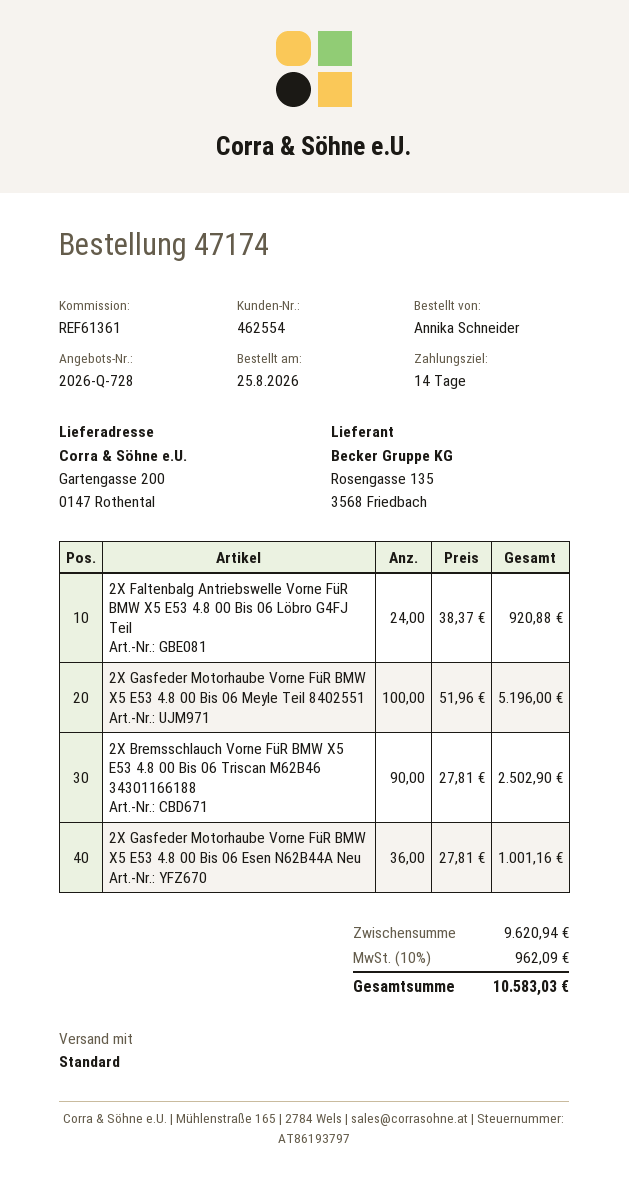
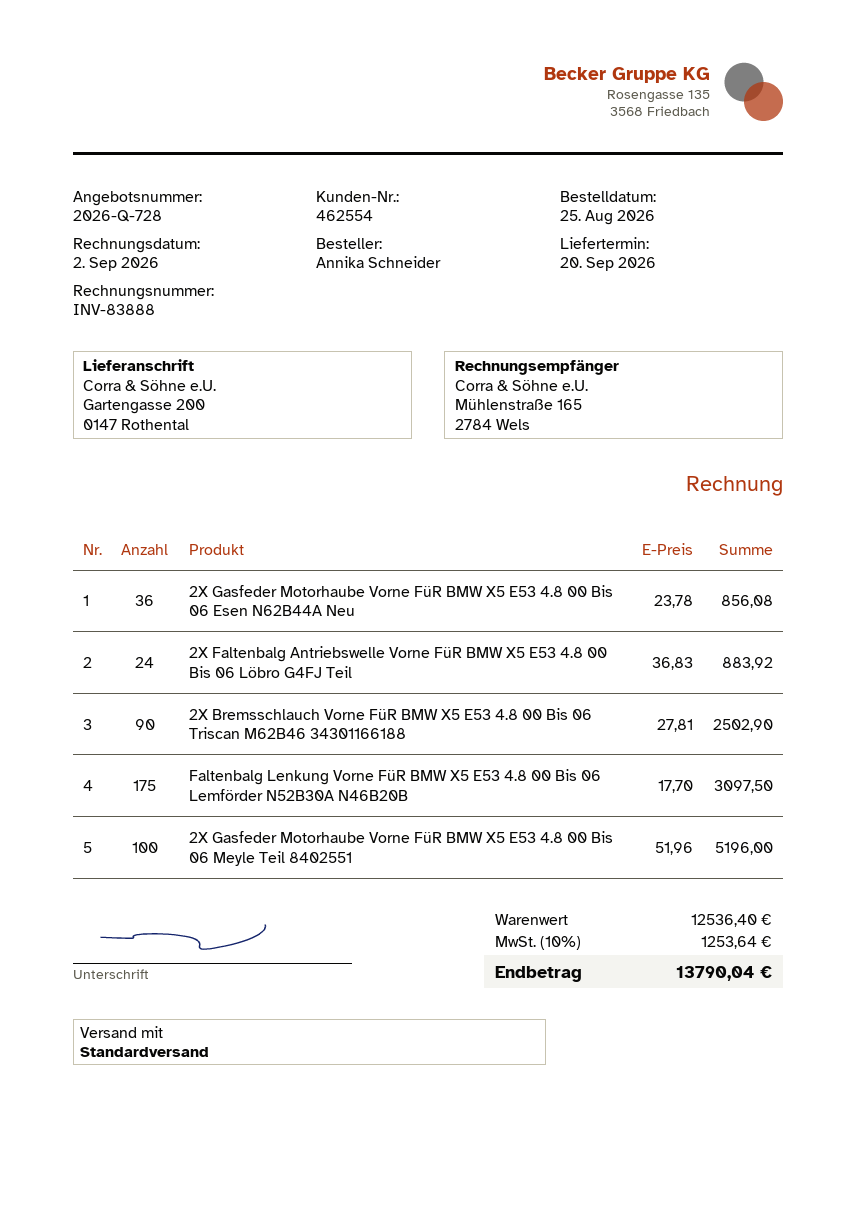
2X Faltenbalg Antriebswelle Vorne FüR BMW X5 E53 4.8 00 Bis 06 Löbro G4FJ Teil: 24 x 38.37 = 920.88 -> 24 x 36.83 = 883.92
2X Gasfeder Motorhaube Vorne FüR BMW X5 E53 4.8 00 Bis 06 Esen N62B44A Neu: 36 x 27.81 = 1001.16 -> 36 x 23.78 = 856.08
Faltenbalg Lenkung Vorne FüR BMW X5 E53 4.8 00 Bis 06 Lemförder N52B30A N46B20B: none -> 175 x 17.70 = 3097.50
subtotal: 9620.94 -> 12536.40
tax: 10% = 962.09 -> 10% = 1253.64
total: 10583.03 -> 13790.04

